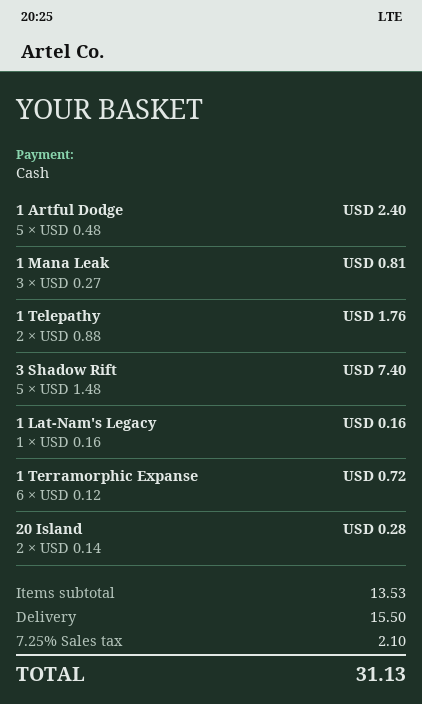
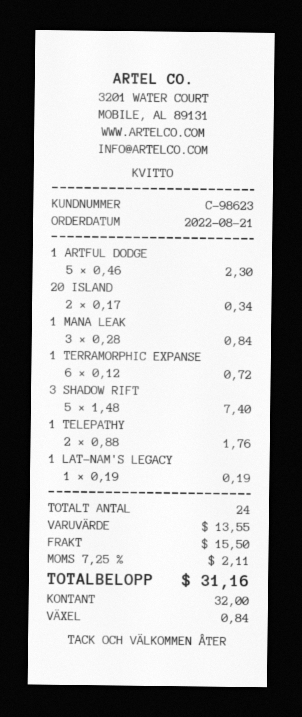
1 Artful Dodge: 5 x 0.48 = 2.40 -> 5 x 0.46 = 2.30
1 Mana Leak: 3 x 0.27 = 0.81 -> 3 x 0.28 = 0.84
1 Lat-Nam's Legacy: 1 x 0.16 = 0.16 -> 1 x 0.19 = 0.19
20 Island: 2 x 0.14 = 0.28 -> 2 x 0.17 = 0.34
subtotal: 13.53 -> 13.55
tax: 7.25% = 2.10 -> 7.25% = 2.11
total: 31.13 -> 31.16

